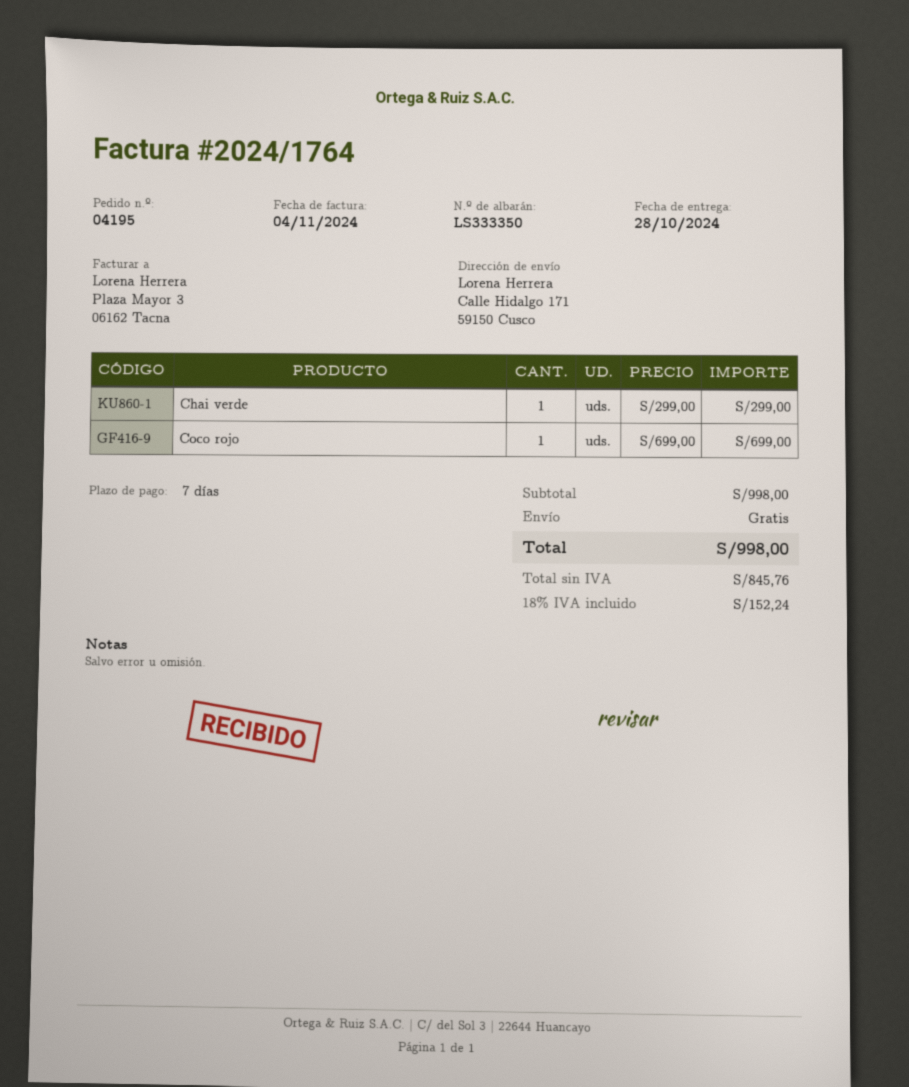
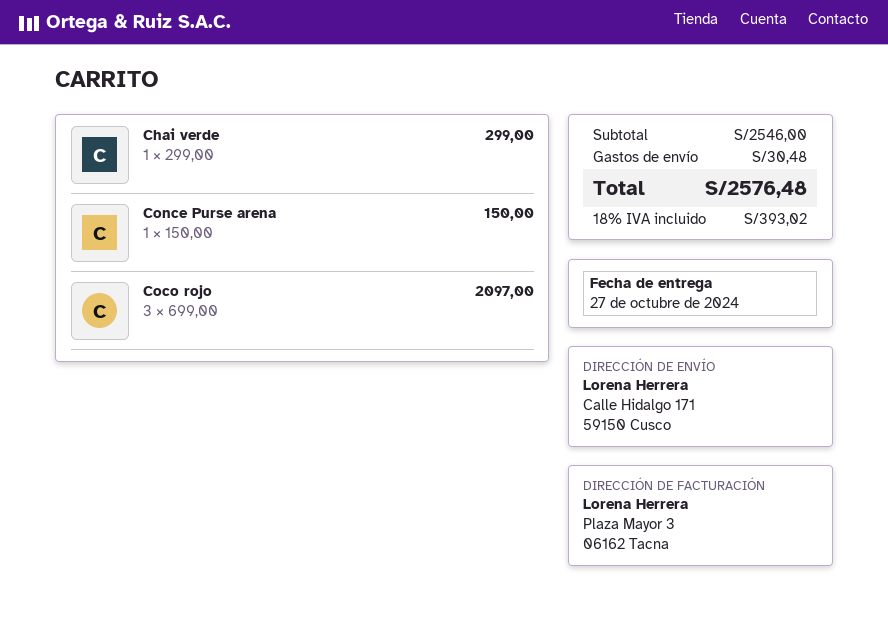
delivery date: 2024-10-28 -> 2024-10-27
Coco rojo: 1 x 699.00 = 699.00 -> 3 x 699.00 = 2097.00
Conce Purse arena: none -> 1 x 150.00 = 150.00
subtotal: 998.00 -> 2546.00
shipping: 0.00 -> 30.48
tax: 18% = 152.24 -> 18% = 393.02
total: 998.00 -> 2576.48

